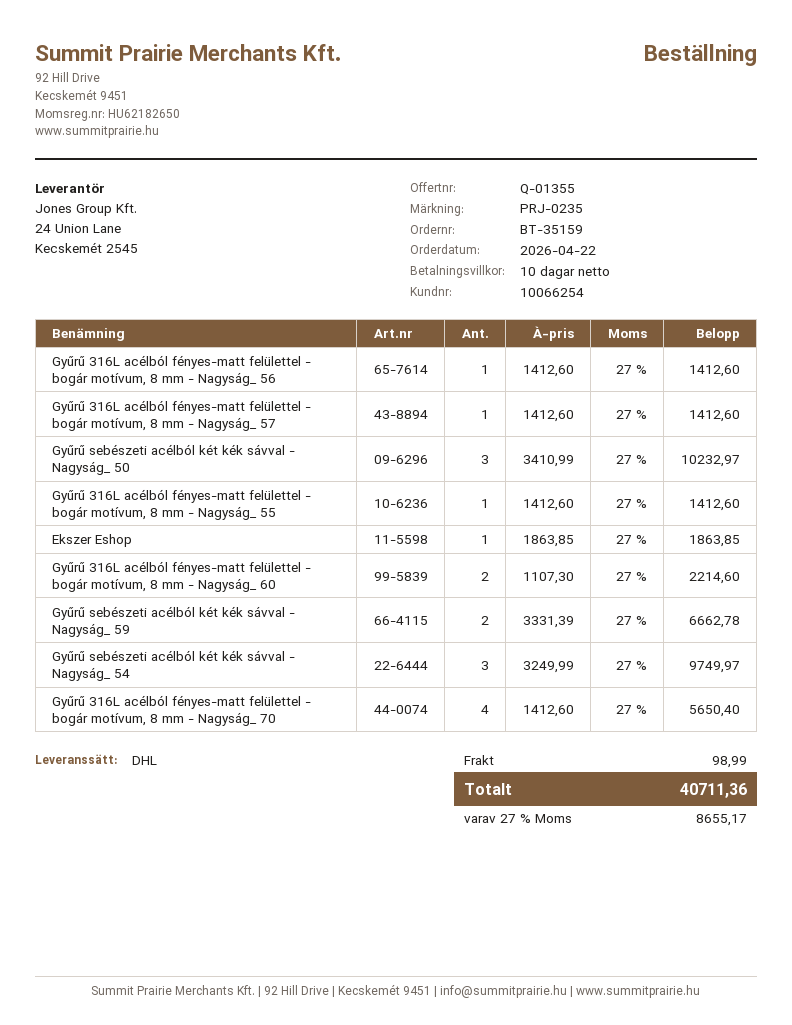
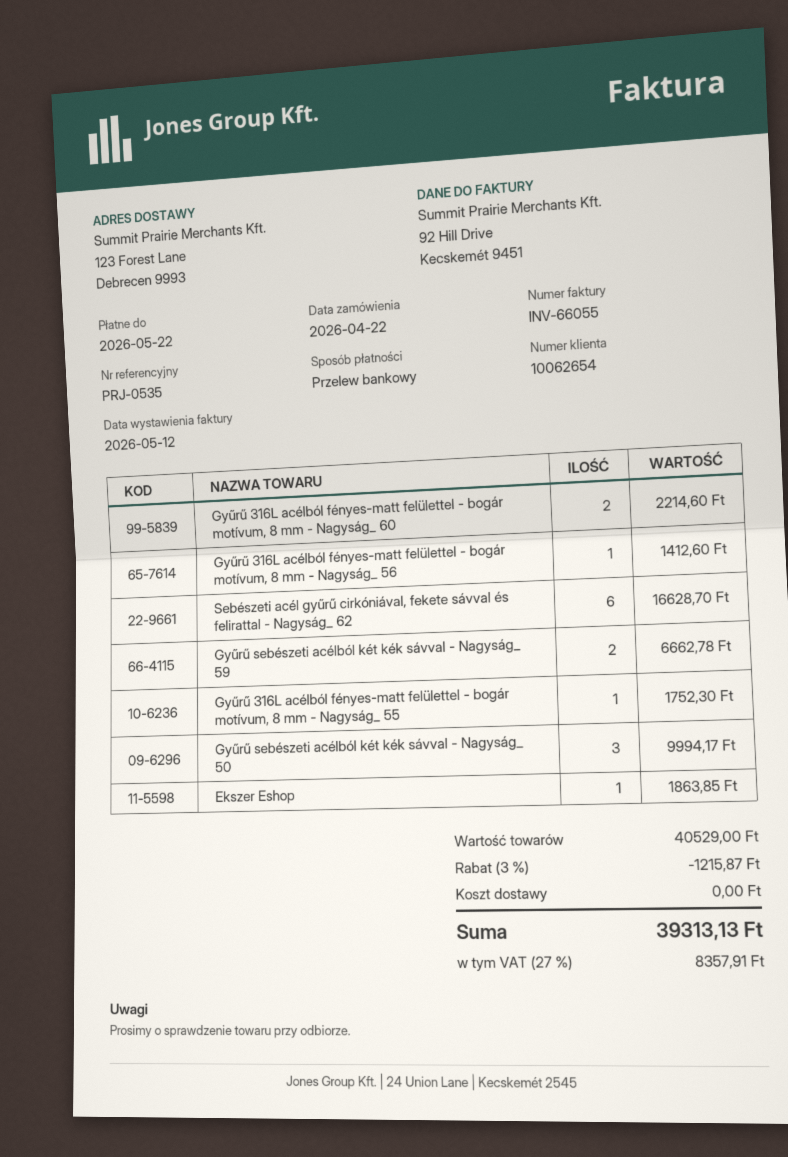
customer number: 10066254 -> 10062654
reference: PRJ-0235 -> PRJ-0535
Gyűrű 316L acélból fényes-matt felülettel - bogár motívum, 8 mm - Nagyság_ 57: 1 for 1412.60 -> none
Gyűrű sebészeti acélból két kék sávval - Nagyság_ 50: 3 for 10232.97 -> 3 for 9994.17
Gyűrű 316L acélból fényes-matt felülettel - bogár motívum, 8 mm - Nagyság_ 55: 1 for 1412.60 -> 1 for 1752.30
Gyűrű sebészeti acélból két kék sávval - Nagyság_ 54: 3 for 9749.97 -> none
Gyűrű 316L acélból fényes-matt felülettel - bogár motívum, 8 mm - Nagyság_ 70: 4 for 5650.40 -> none
Sebészeti acél gyűrű cirkóniával, fekete sávval és felirattal - Nagyság_ 62: none -> 6 for 16628.70
discount: none -> 3% = 1215.87
shipping: 98.99 -> 0.00
tax: 27% = 8655.17 -> 27% = 8357.91
total: 40711.36 -> 39313.13

